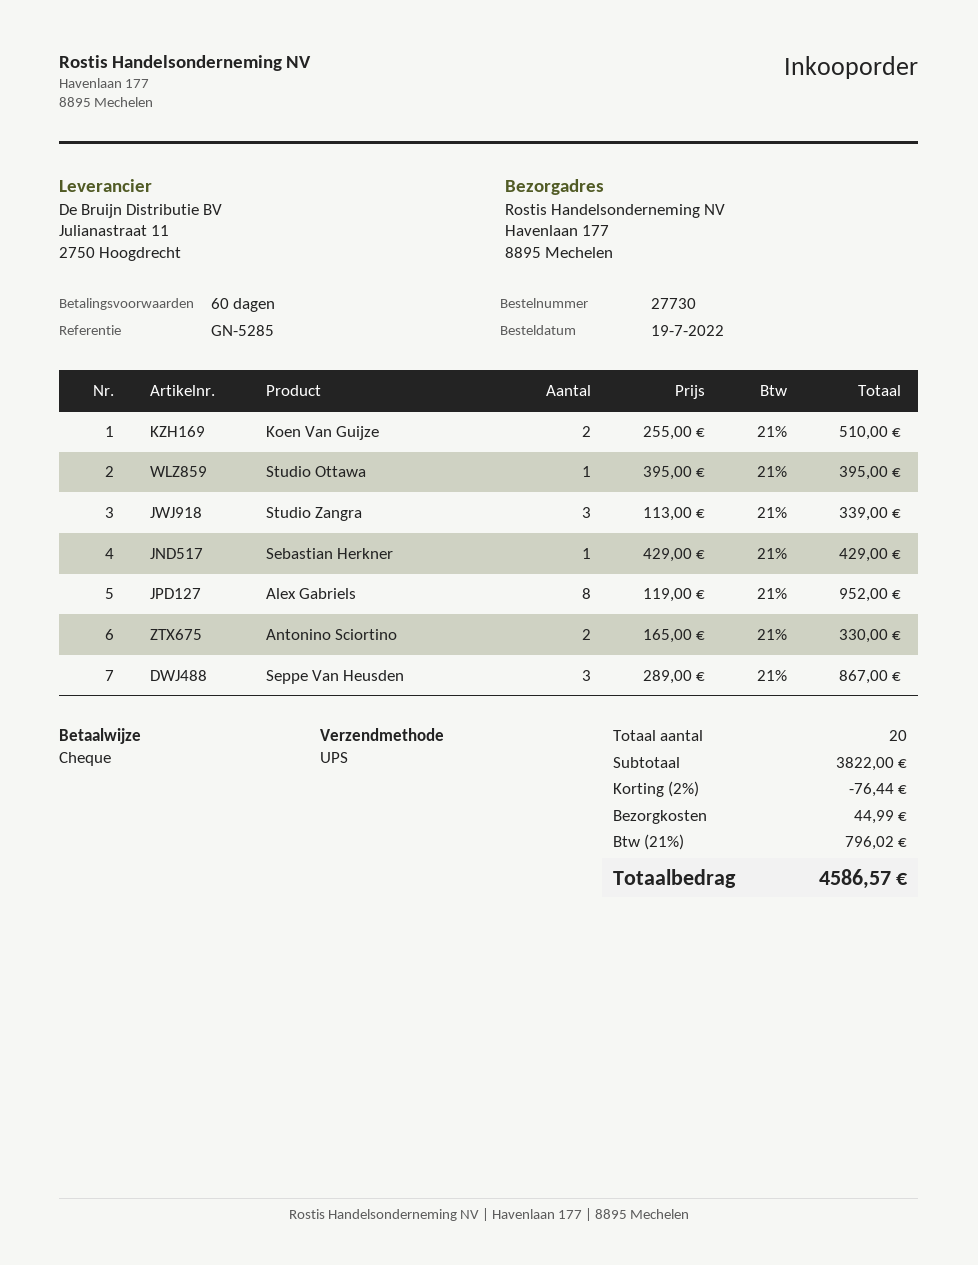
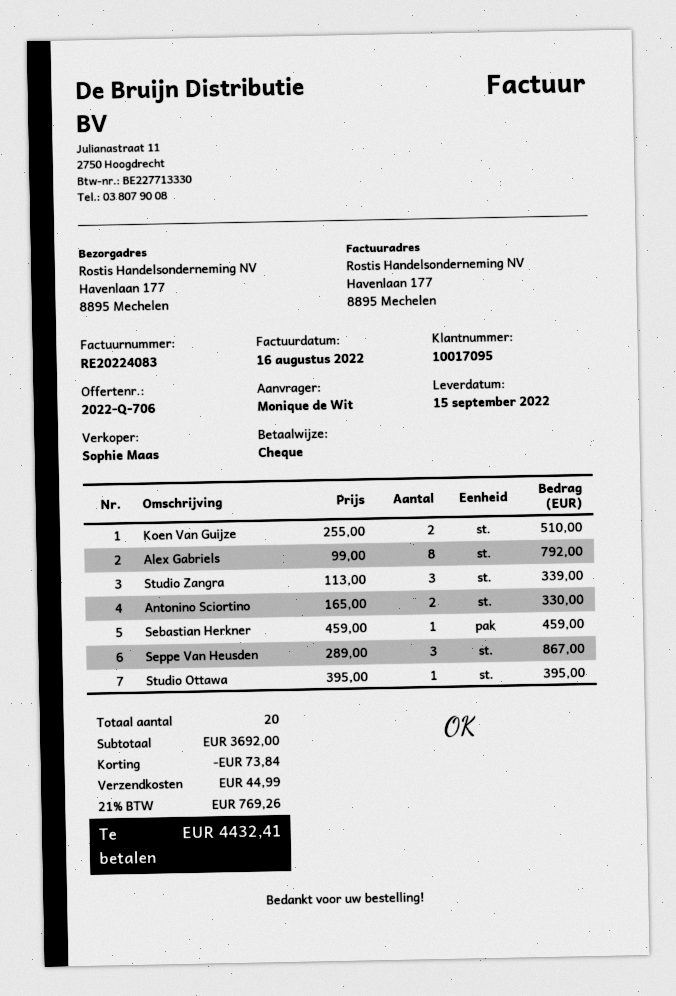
Sebastian Herkner: 1 x 429.00 = 429.00 -> 1 x 459.00 = 459.00
Alex Gabriels: 8 x 119.00 = 952.00 -> 8 x 99.00 = 792.00
subtotal: 3822.00 -> 3692.00
discount: 76.44 -> 73.84
tax: 21% = 796.02 -> 21% = 769.26
total: 4586.57 -> 4432.41

